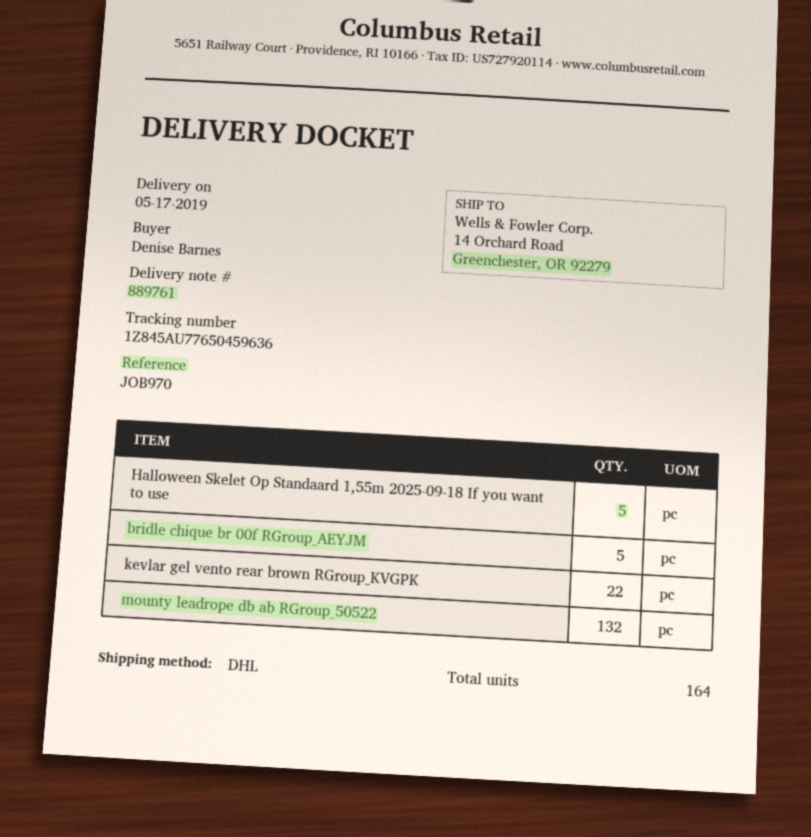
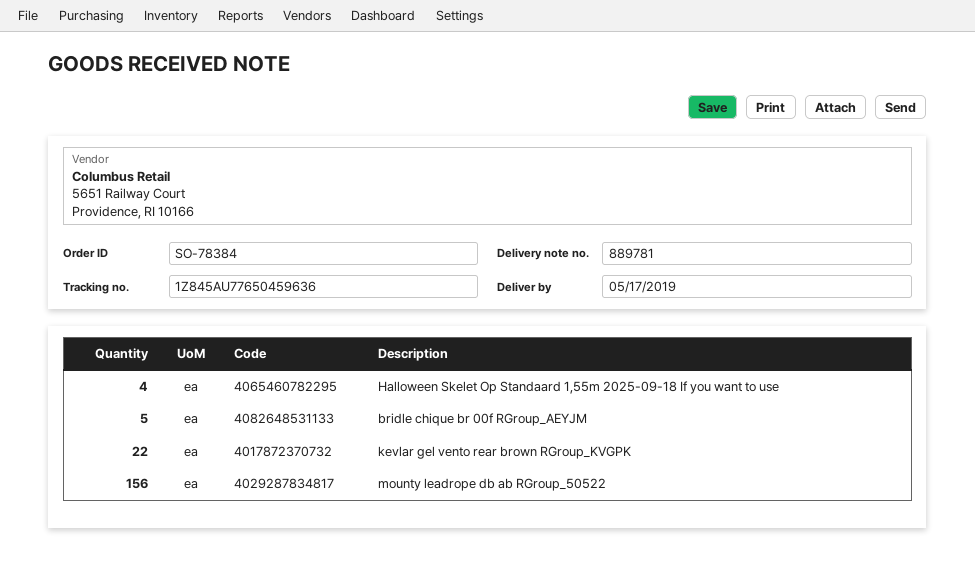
delivery note number: 889761 -> 889781
Halloween Skelet Op Standaard 1,55m 2025-09-18 If you want to use: 5 -> 4
mounty leadrope db ab RGroup_50522: 132 -> 156

